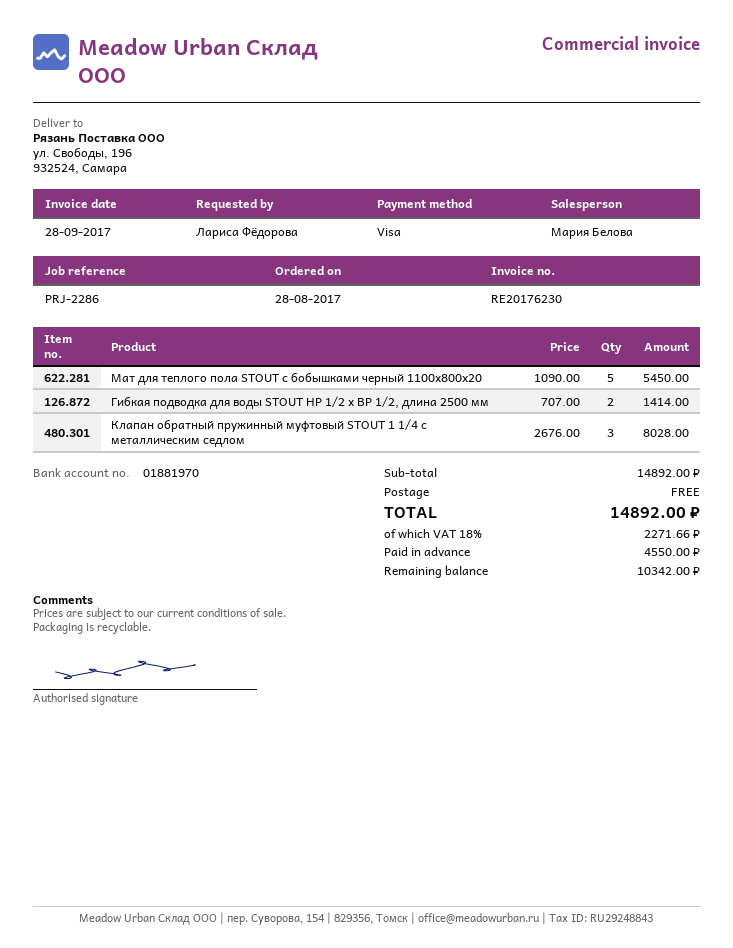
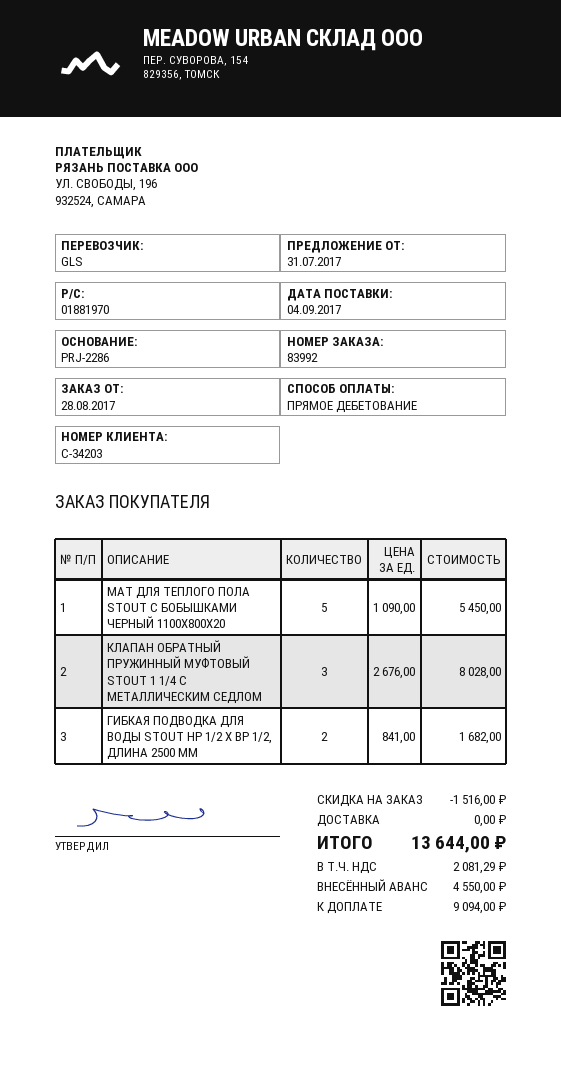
payment method: Visa -> direct debit
Гибкая подводка для воды STOUT НР 1/2 х ВР 1/2, длина 2500 мм: 2 x 707.00 = 1414.00 -> 2 x 841.00 = 1682.00
discount: none -> 1516.00
tax: 2271.66 -> 2081.29
total: 14892.00 -> 13644.00
balance: 10342.00 -> 9094.00

